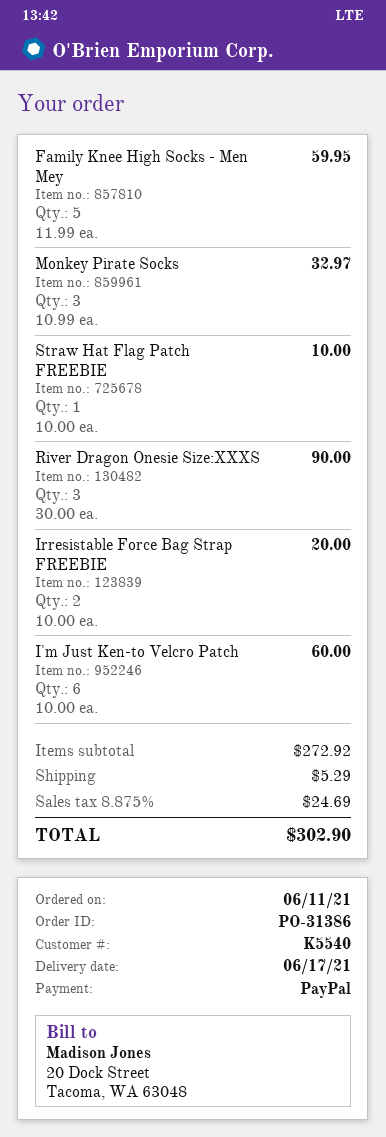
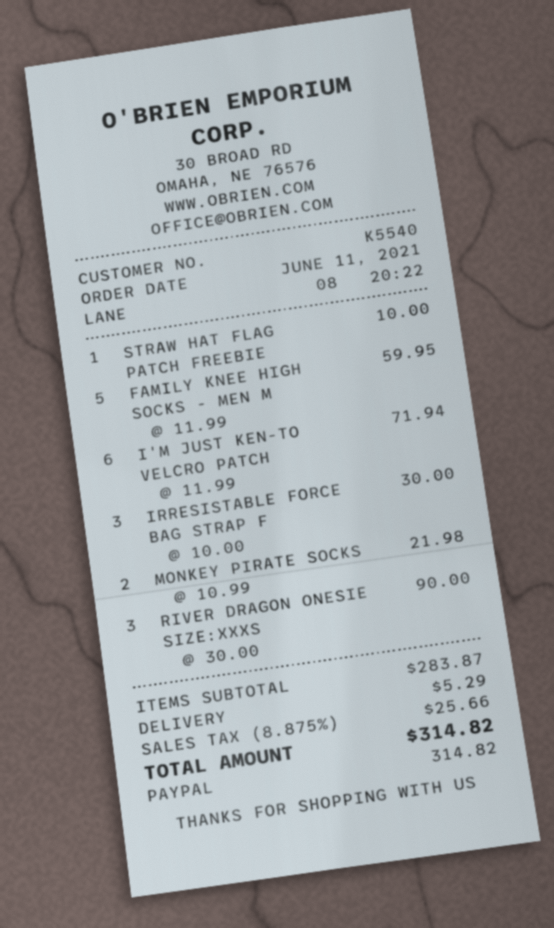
Monkey Pirate Socks: 3 x 10.99 = 32.97 -> 2 x 10.99 = 21.98
Irresistable Force Bag Strap FREEBIE: 2 x 10.00 = 20.00 -> 3 x 10.00 = 30.00
I'm Just Ken-to Velcro Patch: 6 x 10.00 = 60.00 -> 6 x 11.99 = 71.94
subtotal: 272.92 -> 283.87
tax: 8.875% = 24.69 -> 8.875% = 25.66
total: 302.90 -> 314.82

